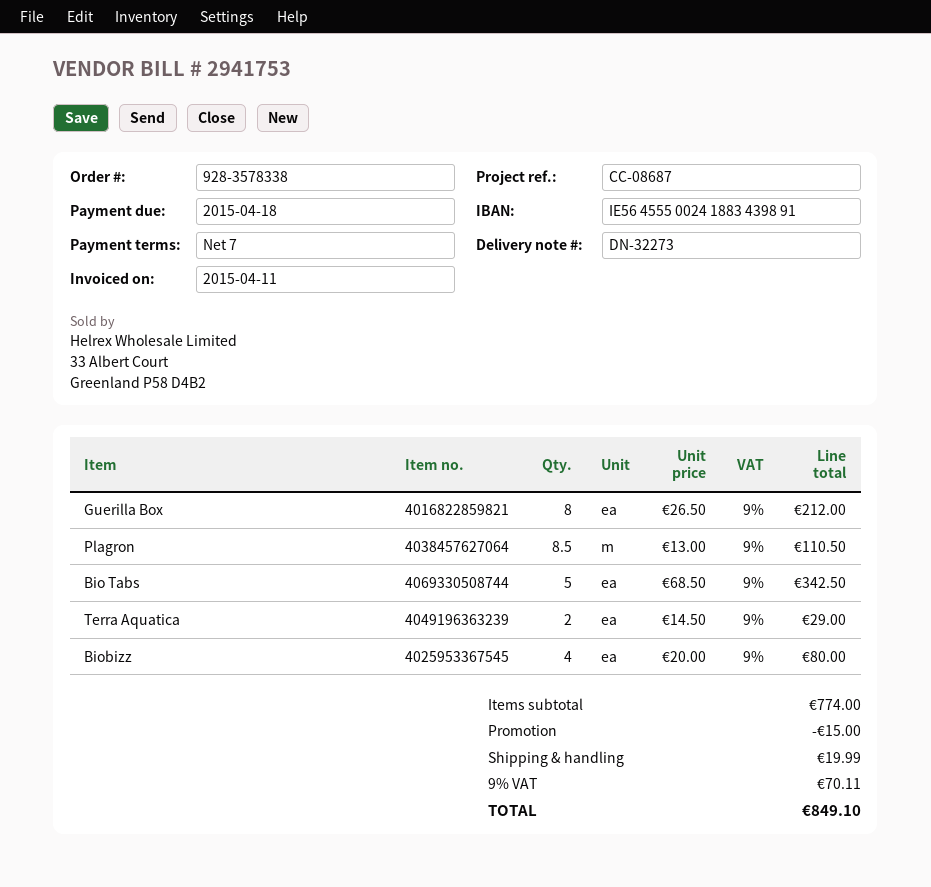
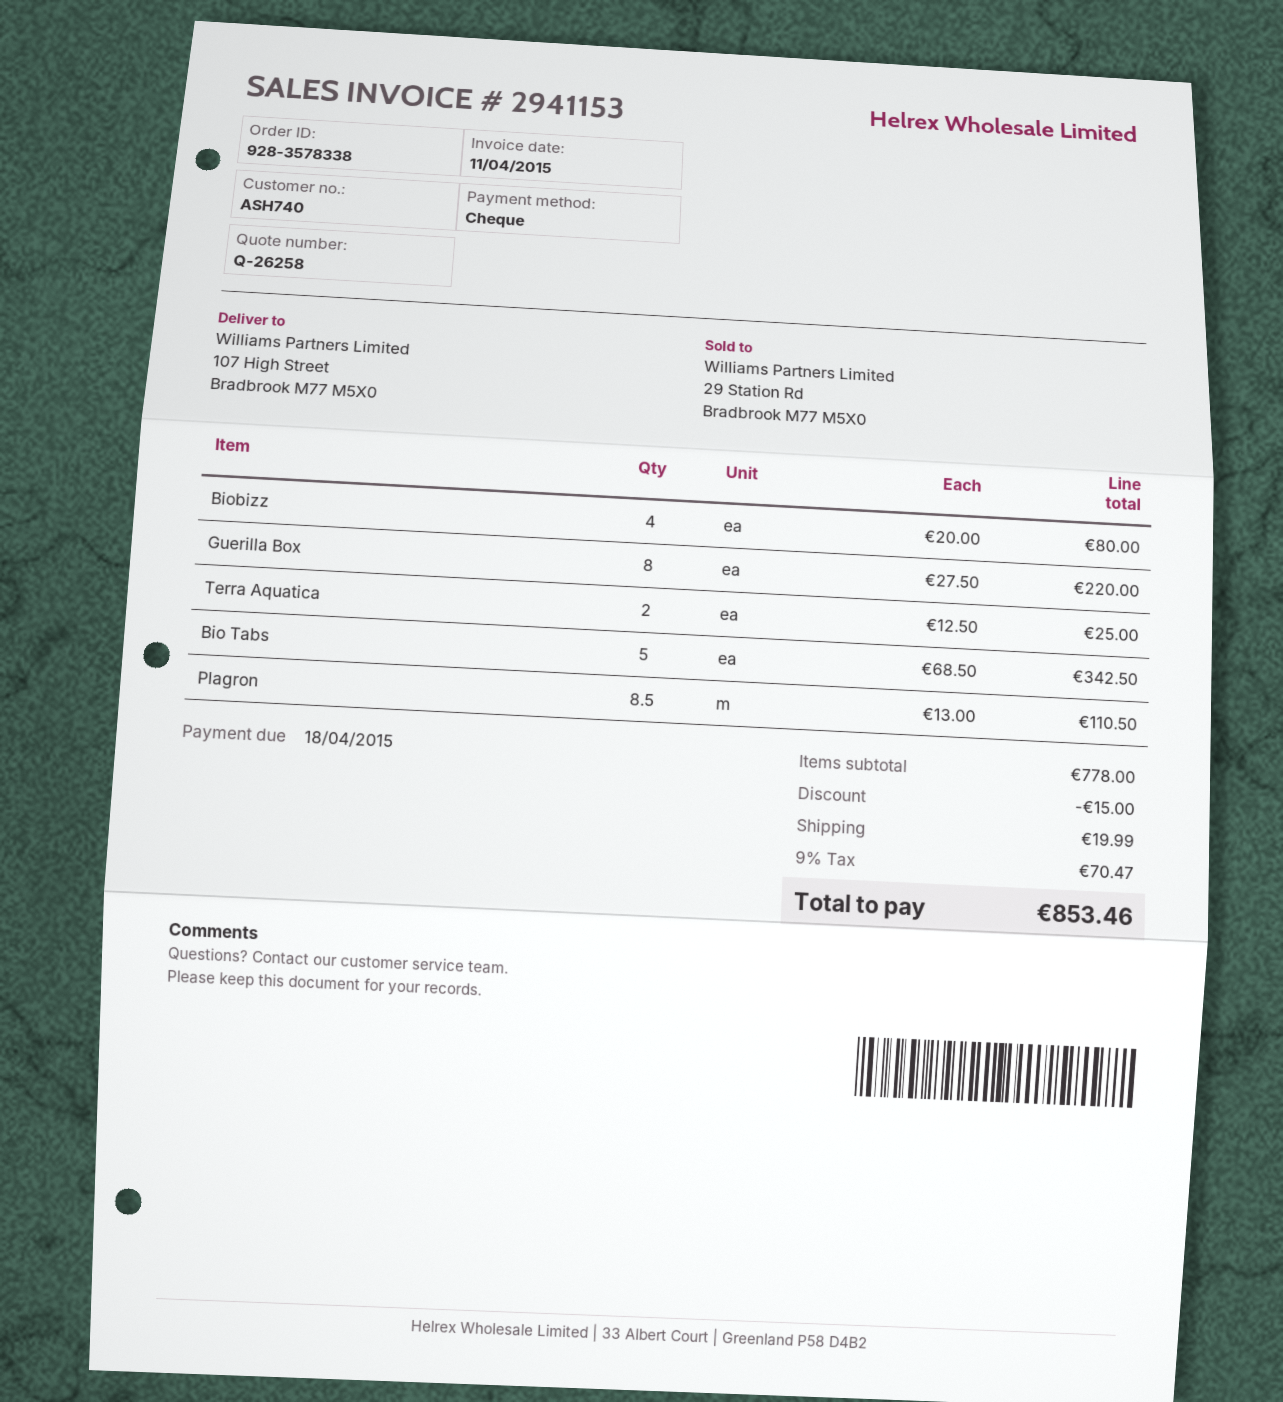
invoice number: 2941753 -> 2941153
Guerilla Box: 8 x 26.50 = 212.00 -> 8 x 27.50 = 220.00
Terra Aquatica: 2 x 14.50 = 29.00 -> 2 x 12.50 = 25.00
subtotal: 774.00 -> 778.00
tax: 9% = 70.11 -> 9% = 70.47
total: 849.10 -> 853.46

